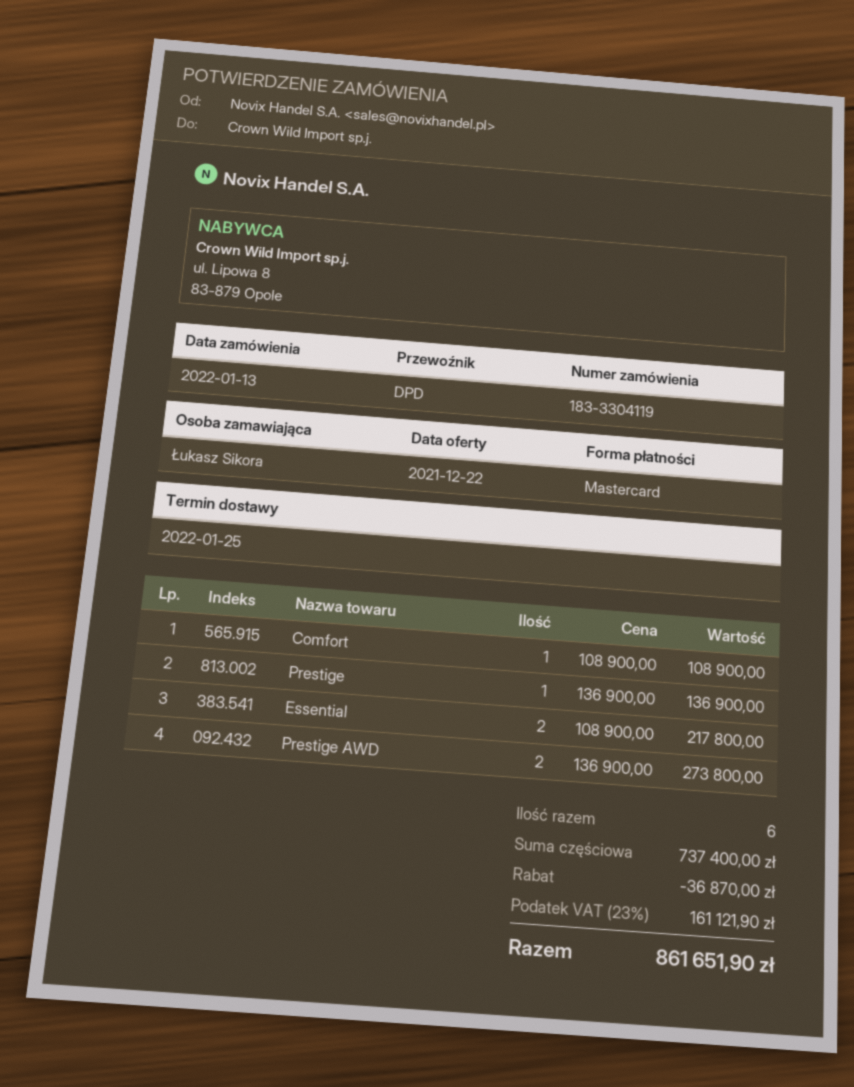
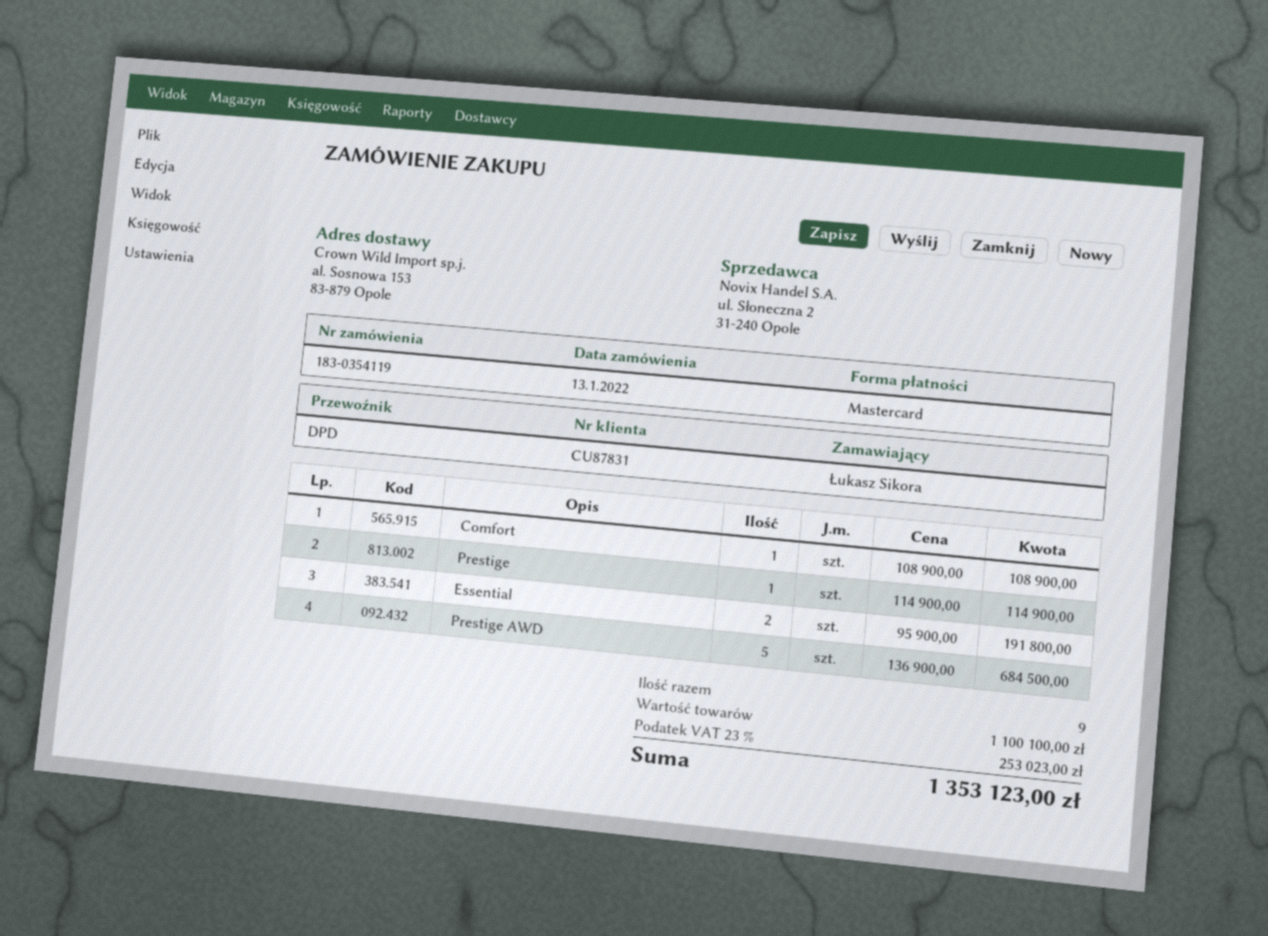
order number: 183-3304119 -> 183-0354119
Prestige: 1 x 136900.00 = 136900.00 -> 1 x 114900.00 = 114900.00
Essential: 2 x 108900.00 = 217800.00 -> 2 x 95900.00 = 191800.00
Prestige AWD: 2 x 136900.00 = 273800.00 -> 5 x 136900.00 = 684500.00
total quantity: 6 -> 9
subtotal: 737400.00 -> 1100100.00
discount: 36870.00 -> none
tax: 23% = 161121.90 -> 23% = 253023.00
total: 861651.90 -> 1353123.00

